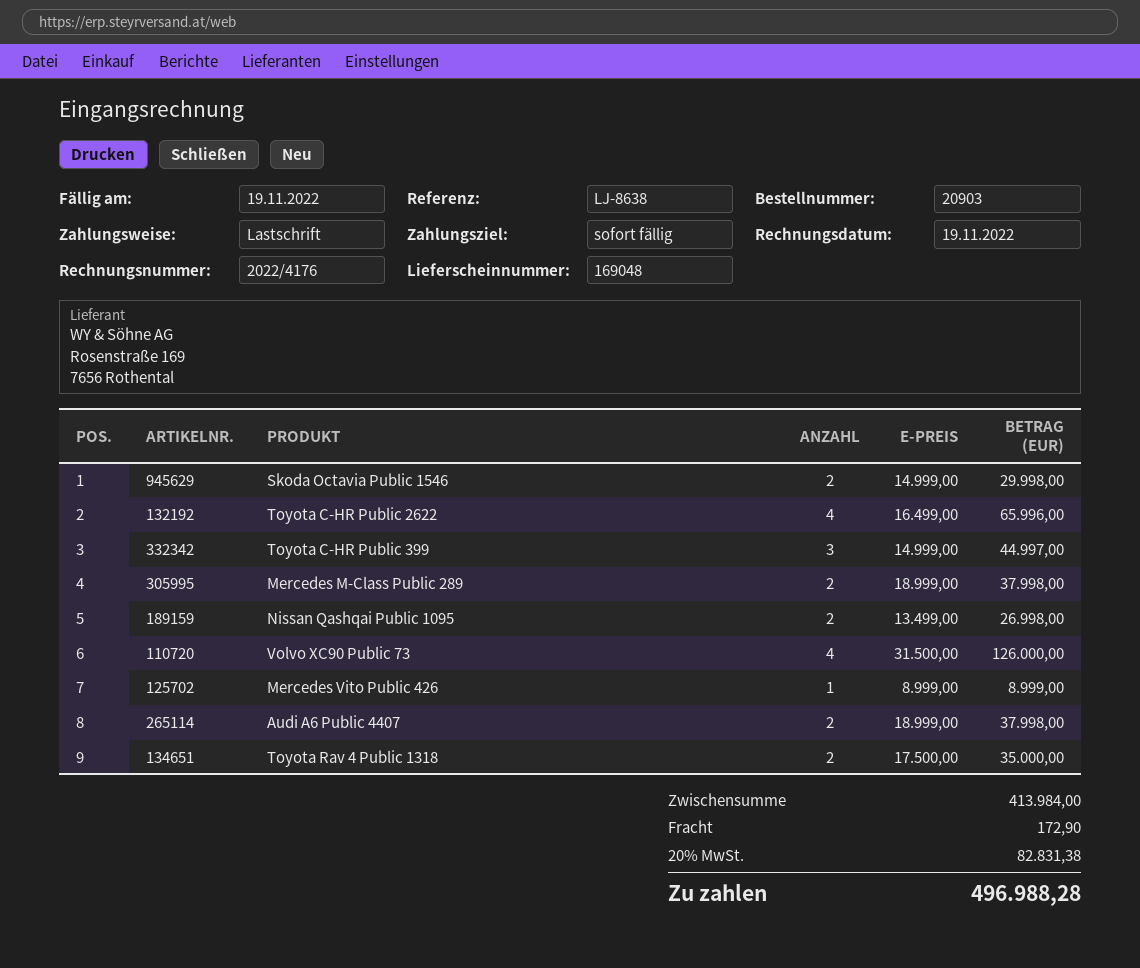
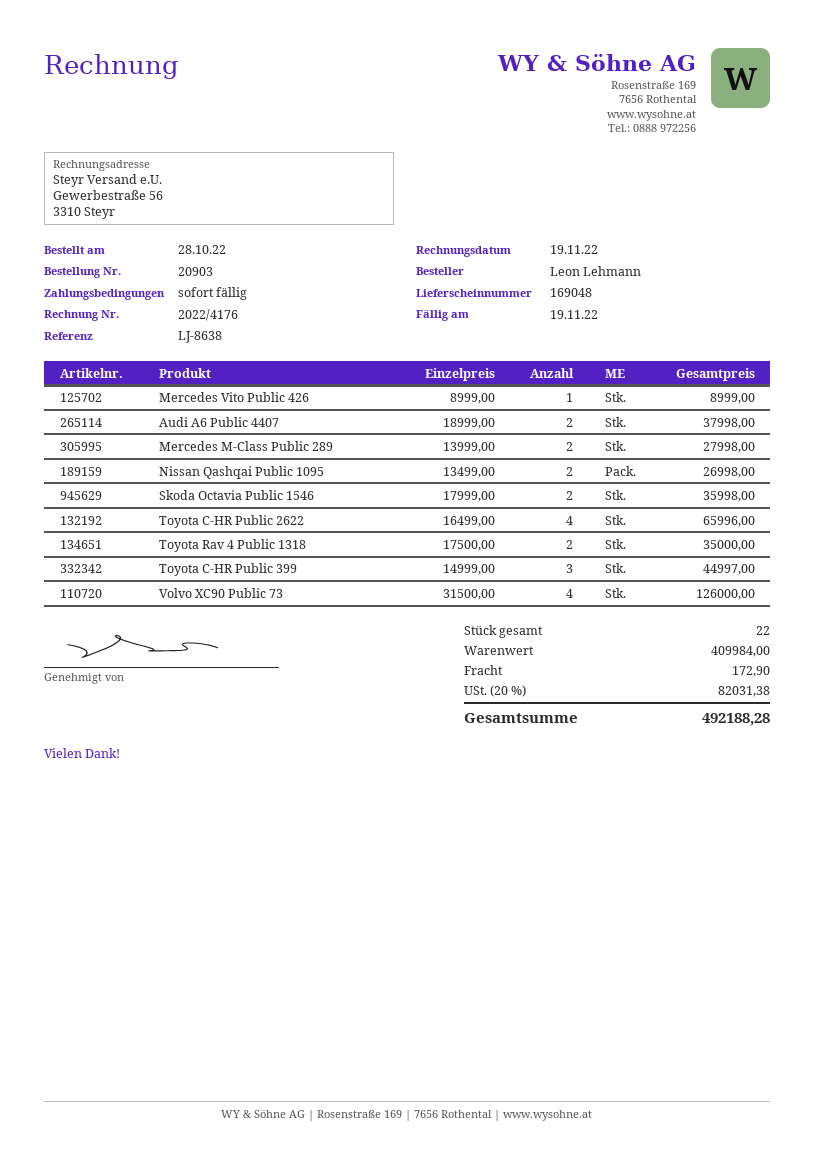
Skoda Octavia Public 1546: 2 x 14999.00 = 29998.00 -> 2 x 17999.00 = 35998.00
Mercedes M-Class Public 289: 2 x 18999.00 = 37998.00 -> 2 x 13999.00 = 27998.00
subtotal: 413984.00 -> 409984.00
tax: 20% = 82831.38 -> 20% = 82031.38
total: 496988.28 -> 492188.28

